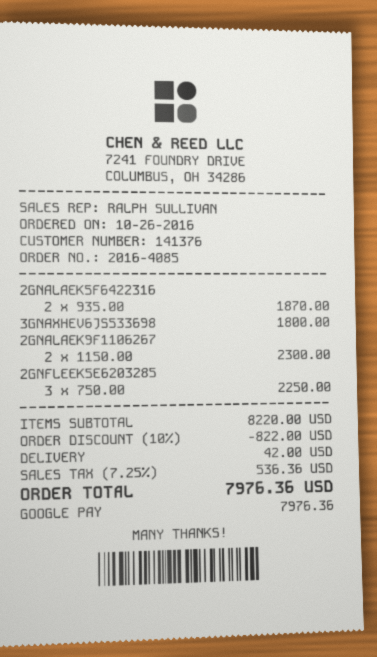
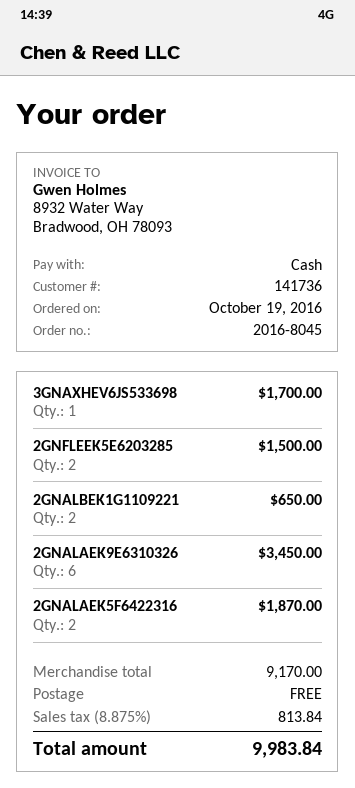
order number: 2016-4085 -> 2016-8045
order date: 2016-10-26 -> 2016-10-19
customer number: 141376 -> 141736
payment method: Google Pay -> cash
3GNAXHEV6JS533698: 1 for 1800.00 -> 1 for 1700.00
2GNALAEK9F1106267: 2 for 2300.00 -> none
2GNFLEEK5E6203285: 3 for 2250.00 -> 2 for 1500.00
2GNALBEK1G1109221: none -> 2 for 650.00
2GNALAEK9E6310326: none -> 6 for 3450.00
subtotal: 8220.00 -> 9170.00
discount: 10% = 822.00 -> none
shipping: 42.00 -> 0.00
tax: 7.25% = 536.36 -> 8.875% = 813.84
total: 7976.36 -> 9983.84

